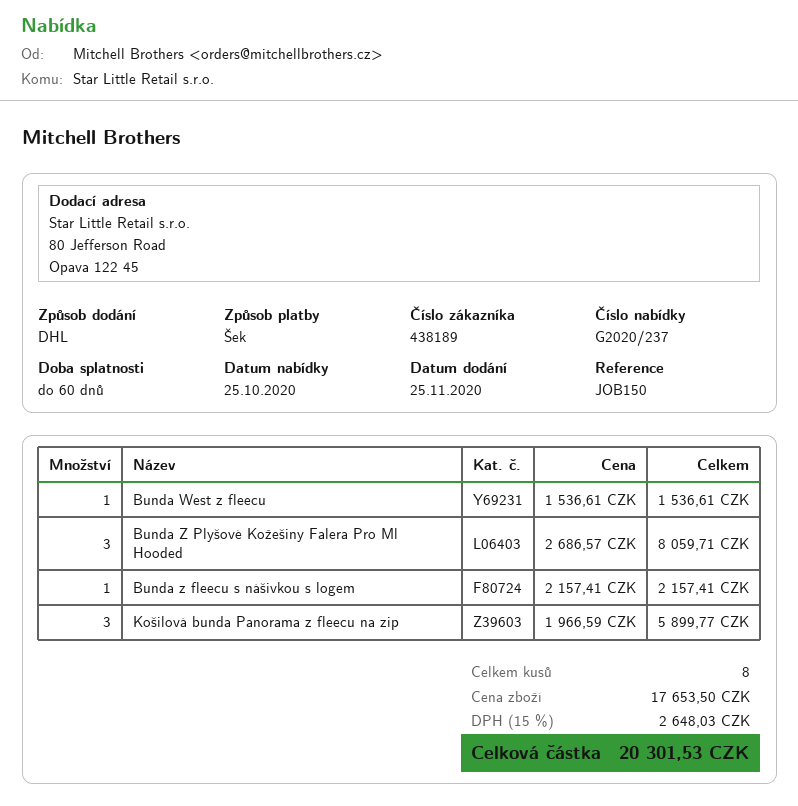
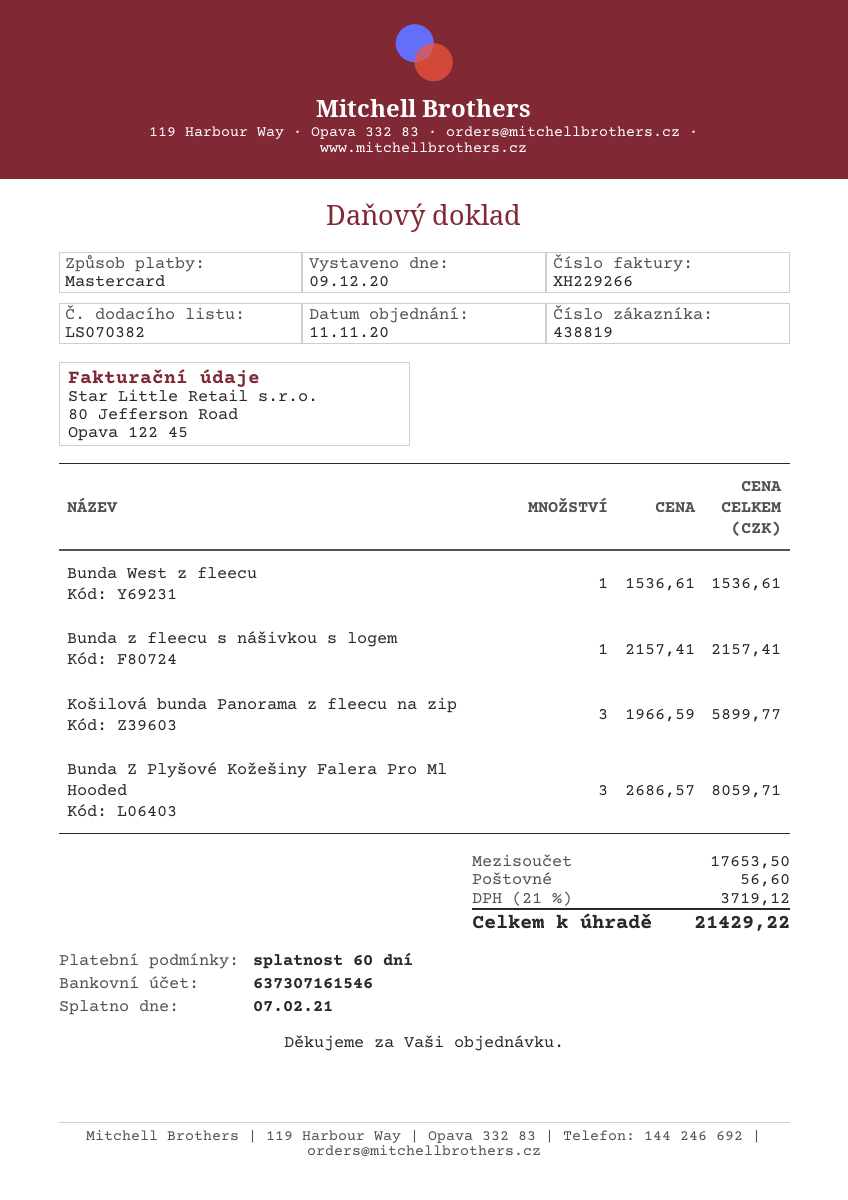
customer number: 438189 -> 438819
payment method: cheque -> Mastercard
shipping: none -> 56.60
tax: 15% = 2648.03 -> 21% = 3719.12
total: 20301.53 -> 21429.22

